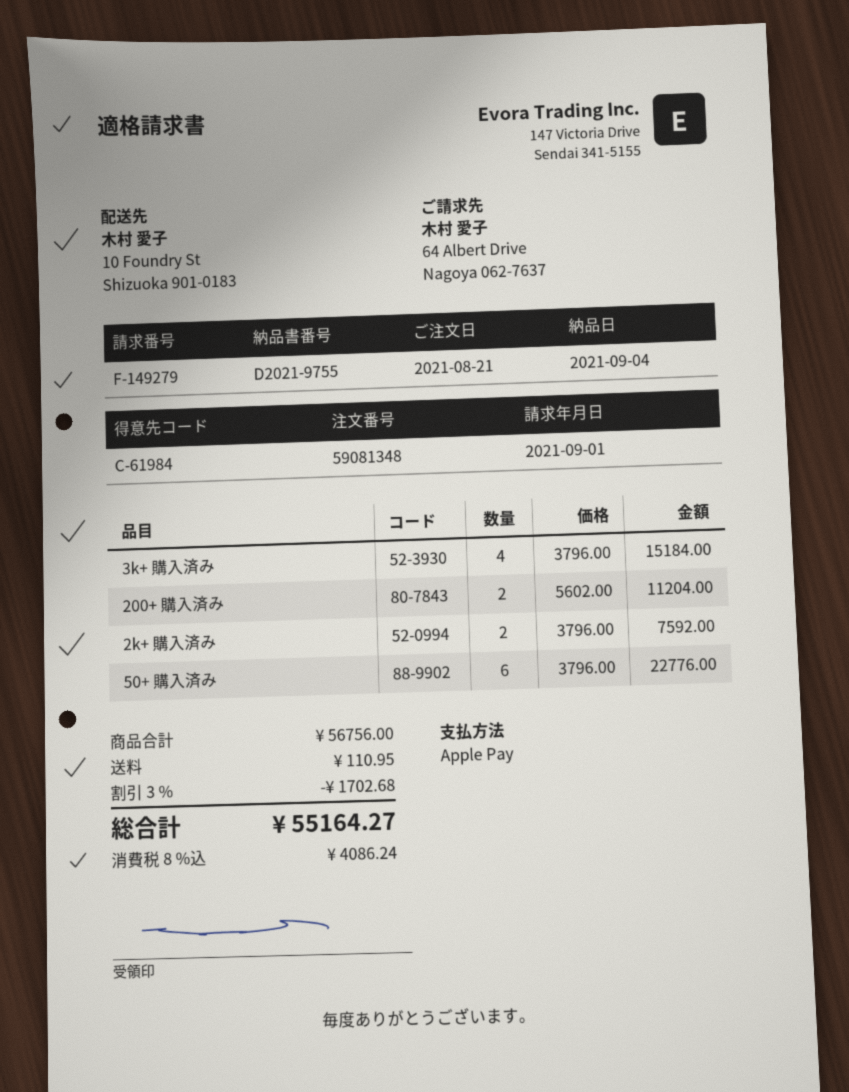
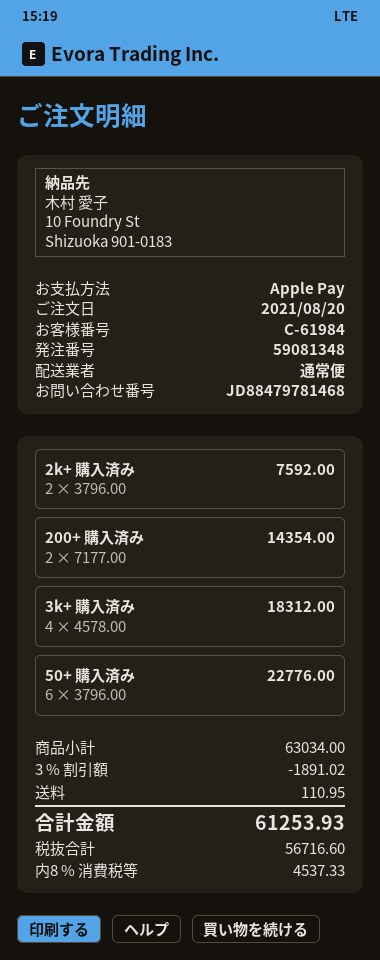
order date: 2021-08-21 -> 2021-08-20
3k+ 購入済み: 4 x 3796.00 = 15184.00 -> 4 x 4578.00 = 18312.00
200+ 購入済み: 2 x 5602.00 = 11204.00 -> 2 x 7177.00 = 14354.00
subtotal: 56756.00 -> 63034.00
discount: 3% = 1702.68 -> 3% = 1891.02
tax: 8% = 4086.24 -> 8% = 4537.33
total: 55164.27 -> 61253.93

